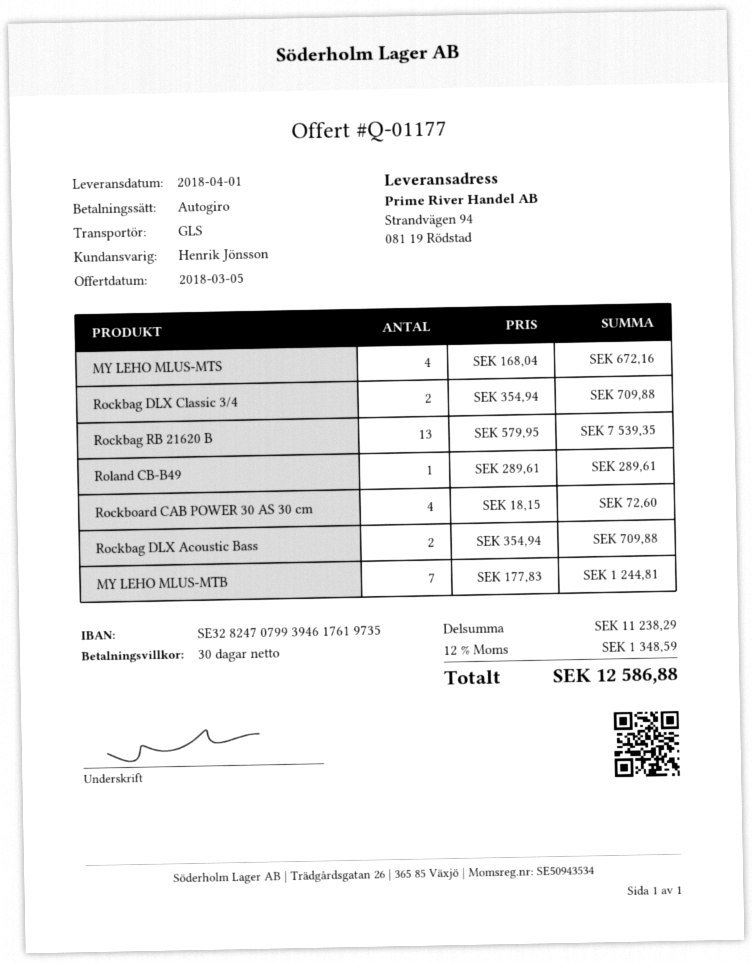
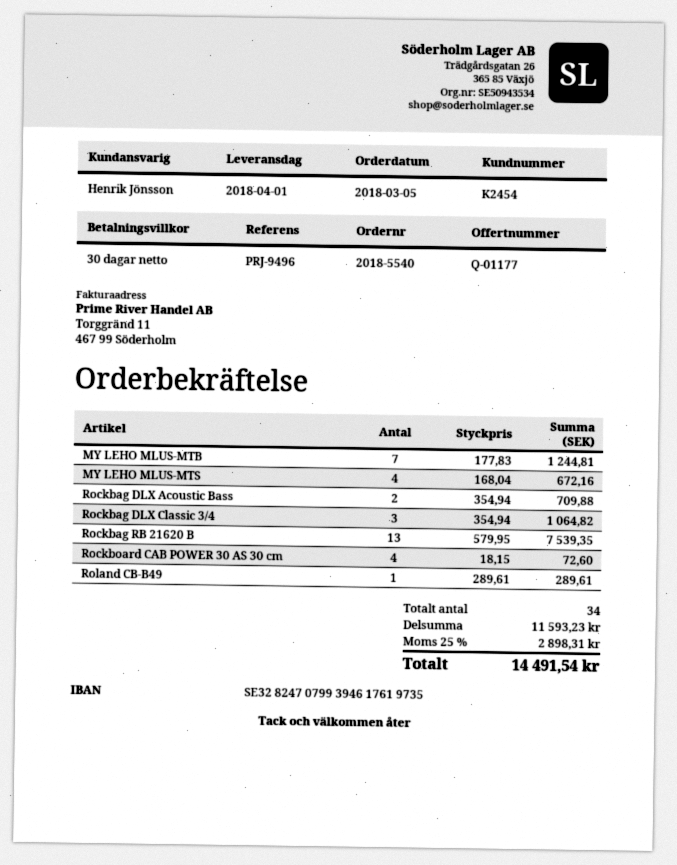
Rockbag DLX Classic 3/4: 2 x 354.94 = 709.88 -> 3 x 354.94 = 1064.82
subtotal: 11238.29 -> 11593.23
tax: 12% = 1348.59 -> 25% = 2898.31
total: 12586.88 -> 14491.54

